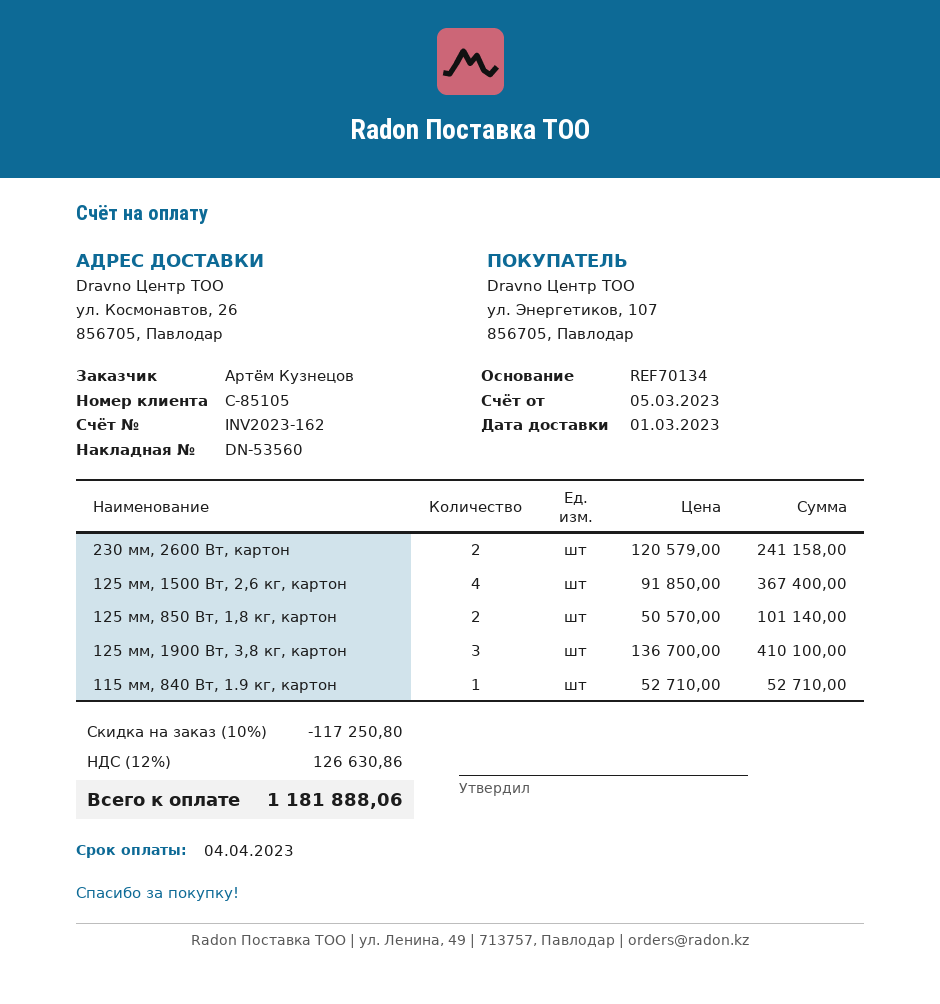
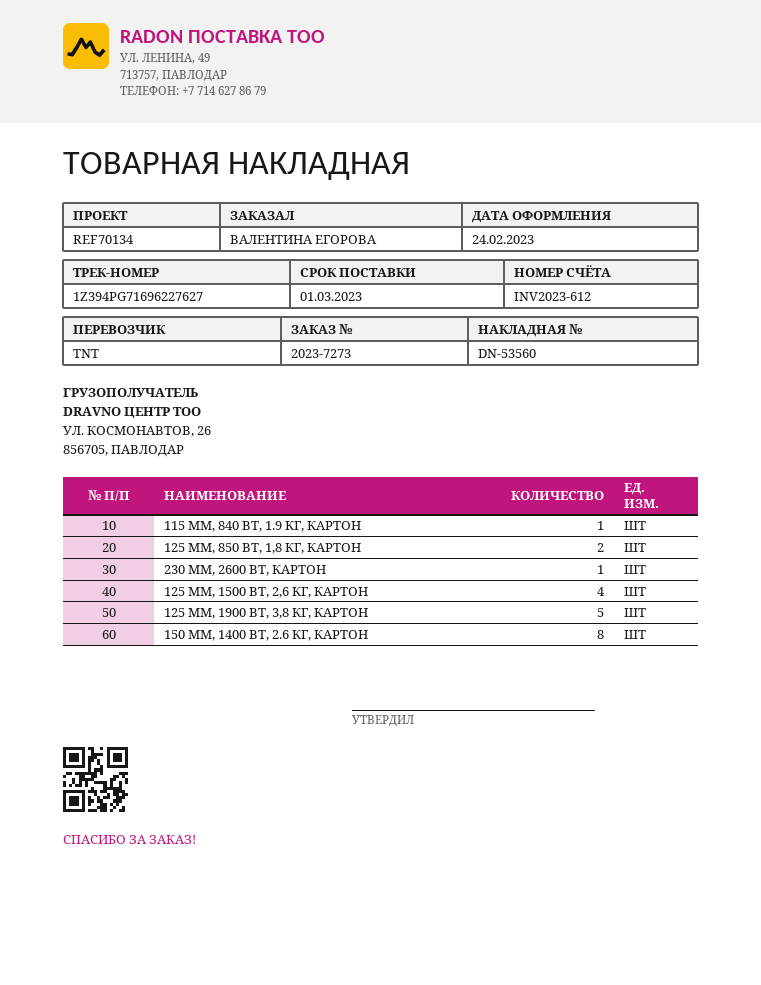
invoice number: INV2023-162 -> INV2023-612
ordered by: Артём Кузнецов -> ВАЛЕНТИНА ЕГОРОВА
230 мм, 2600 Вт, картон: 2 -> 1
125 мм, 1900 Вт, 3,8 кг, картон: 3 -> 5
150 ММ, 1400 ВТ, 2.6 КГ, КАРТОН: none -> 8

